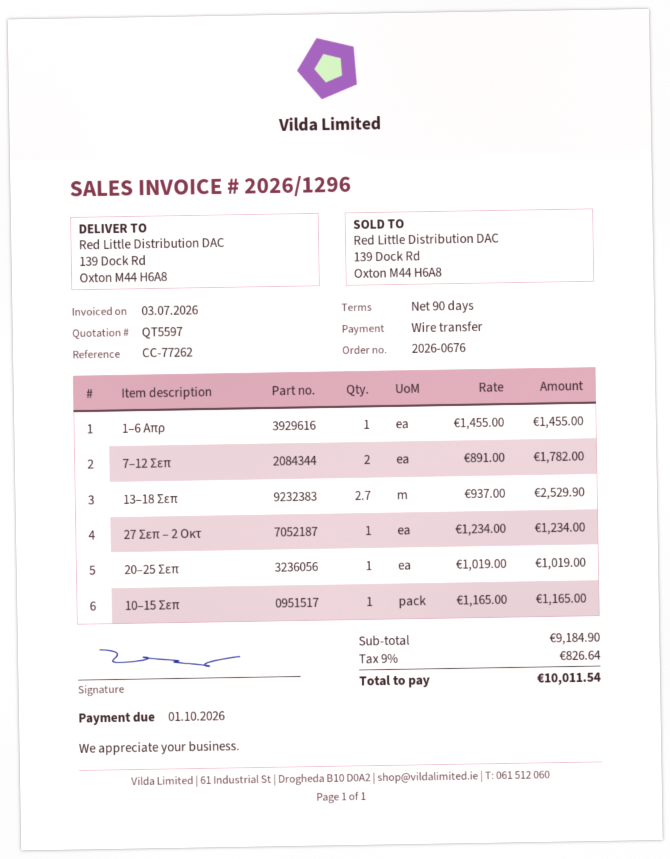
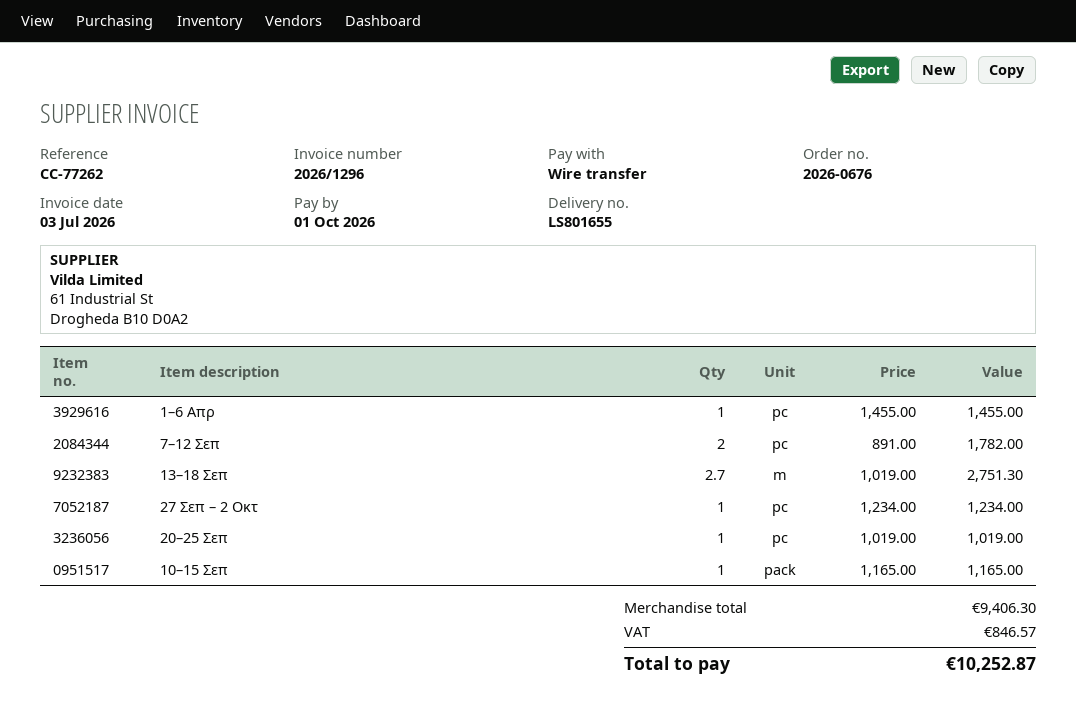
13–18 Σεπ: 2.7 x 937.00 = 2529.90 -> 2.7 x 1019.00 = 2751.30
subtotal: 9184.90 -> 9406.30
tax: 826.64 -> 846.57
total: 10011.54 -> 10252.87

